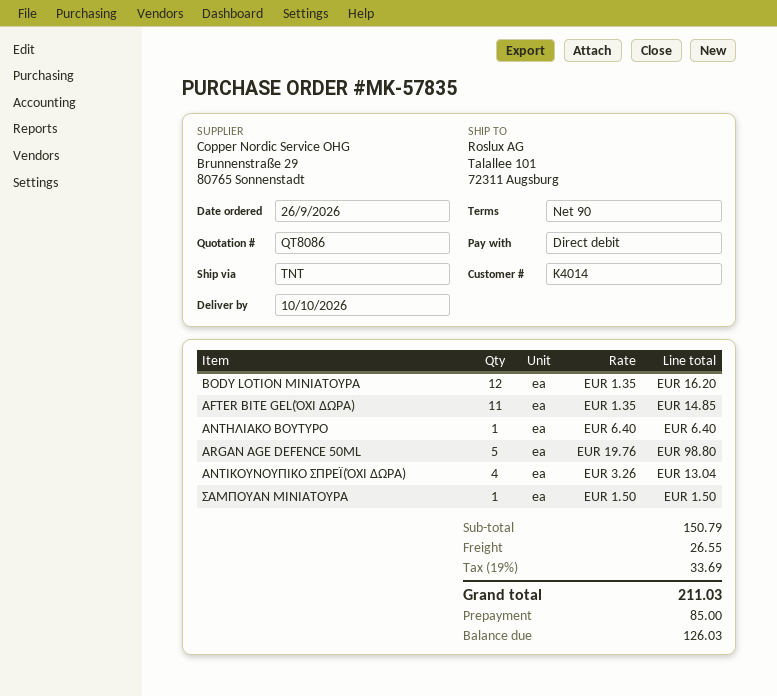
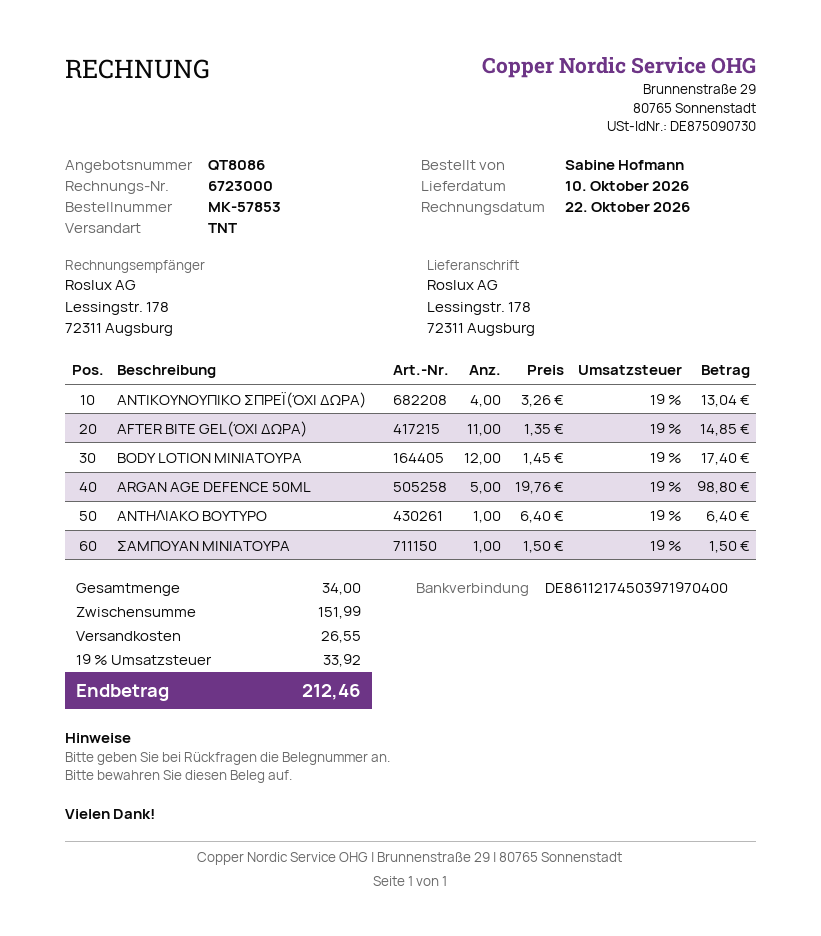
order number: MK-57835 -> MK-57853
ship to: Talallee 101, 72311 Augsburg -> Lessingstr. 178, 72311 Augsburg
BODY LOTION ΜΙΝΙΑΤΟΥΡΑ: 12 x 1.35 = 16.20 -> 12 x 1.45 = 17.40
subtotal: 150.79 -> 151.99
tax: 19% = 33.69 -> 19% = 33.92
total: 211.03 -> 212.46

